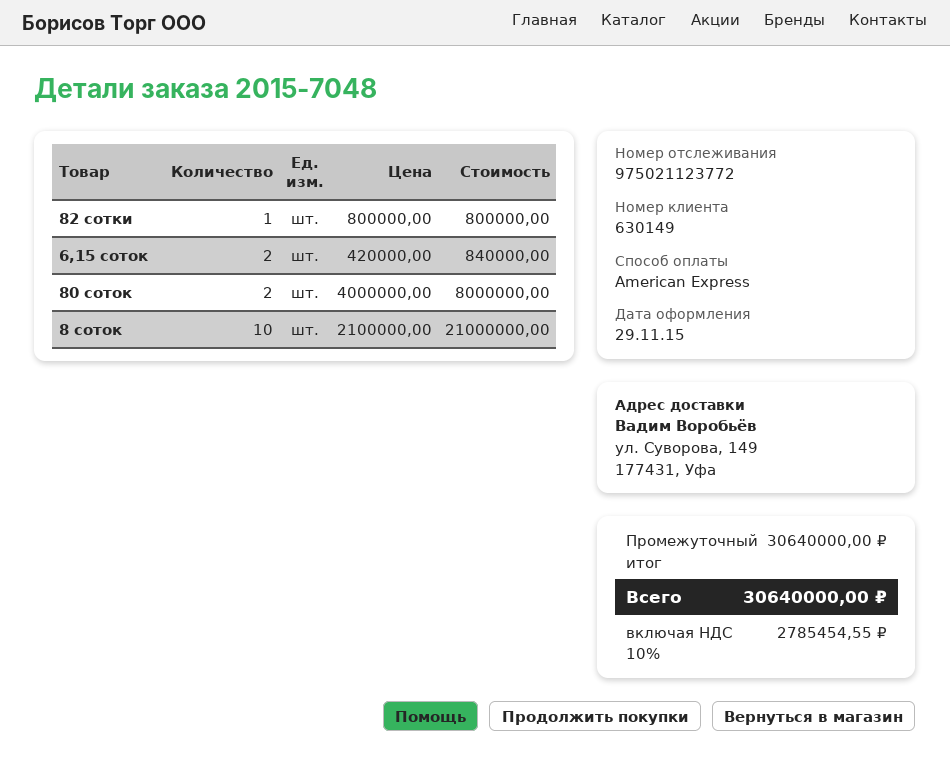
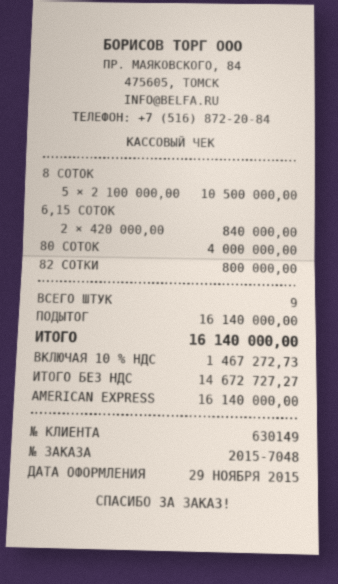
80 соток: 2 x 4000000.00 = 8000000.00 -> 1 x 4000000.00 = 4000000.00
8 соток: 10 x 2100000.00 = 21000000.00 -> 5 x 2100000.00 = 10500000.00
subtotal: 30640000.00 -> 16140000.00
tax: 10% = 2785454.55 -> 10% = 1467272.73
total: 30640000.00 -> 16140000.00

